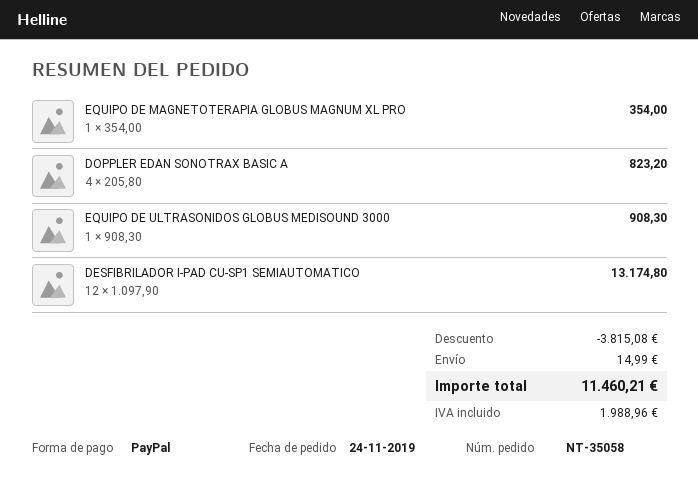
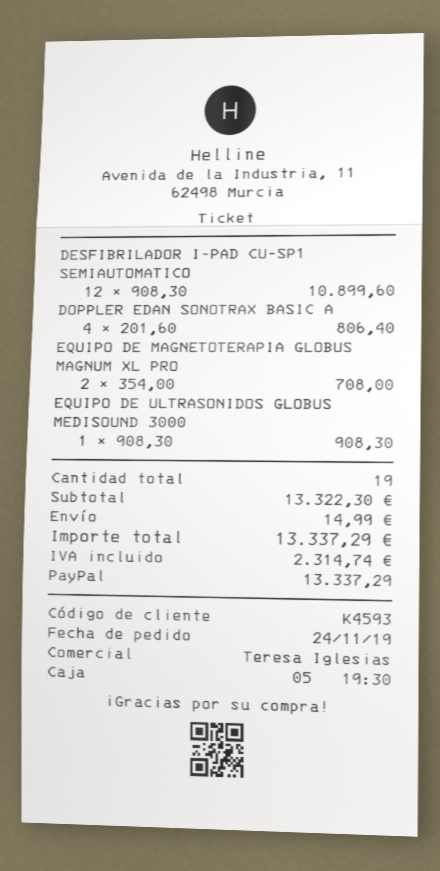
EQUIPO DE MAGNETOTERAPIA GLOBUS MAGNUM XL PRO: 1 x 354.00 = 354.00 -> 2 x 354.00 = 708.00
DOPPLER EDAN SONOTRAX BASIC A: 4 x 205.80 = 823.20 -> 4 x 201.60 = 806.40
DESFIBRILADOR I-PAD CU-SP1 SEMIAUTOMATICO: 12 x 1097.90 = 13174.80 -> 12 x 908.30 = 10899.60
discount: 3815.08 -> none
tax: 1988.96 -> 2314.74
total: 11460.21 -> 13337.29

